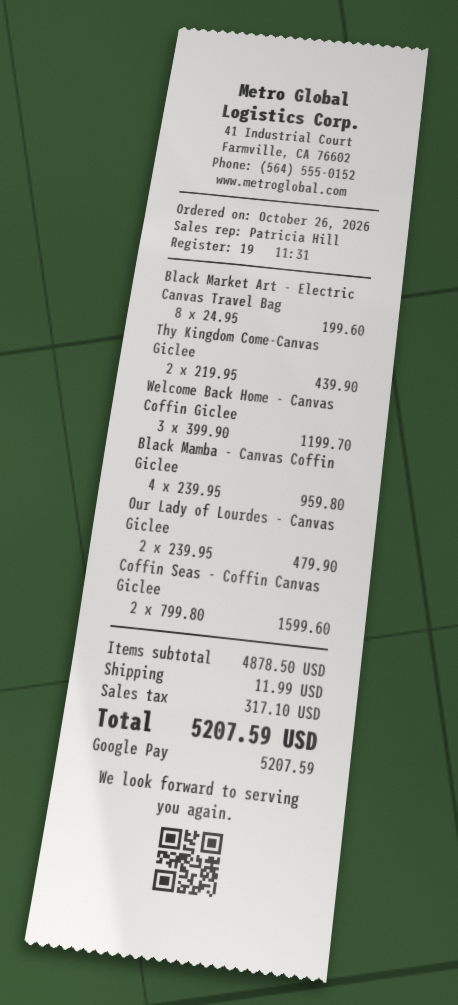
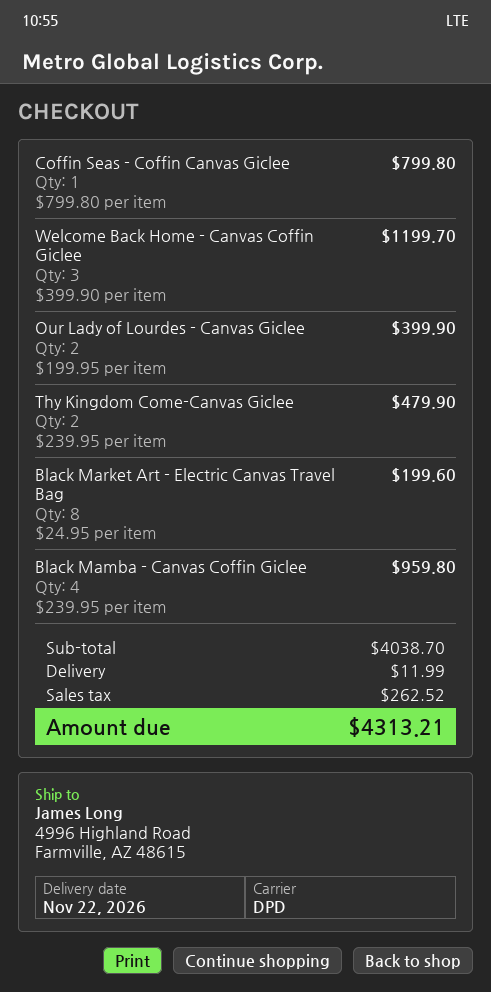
Thy Kingdom Come-Canvas Giclee: 2 x 219.95 = 439.90 -> 2 x 239.95 = 479.90
Our Lady of Lourdes - Canvas Giclee: 2 x 239.95 = 479.90 -> 2 x 199.95 = 399.90
Coffin Seas - Coffin Canvas Giclee: 2 x 799.80 = 1599.60 -> 1 x 799.80 = 799.80
subtotal: 4878.50 -> 4038.70
tax: 317.10 -> 262.52
total: 5207.59 -> 4313.21

